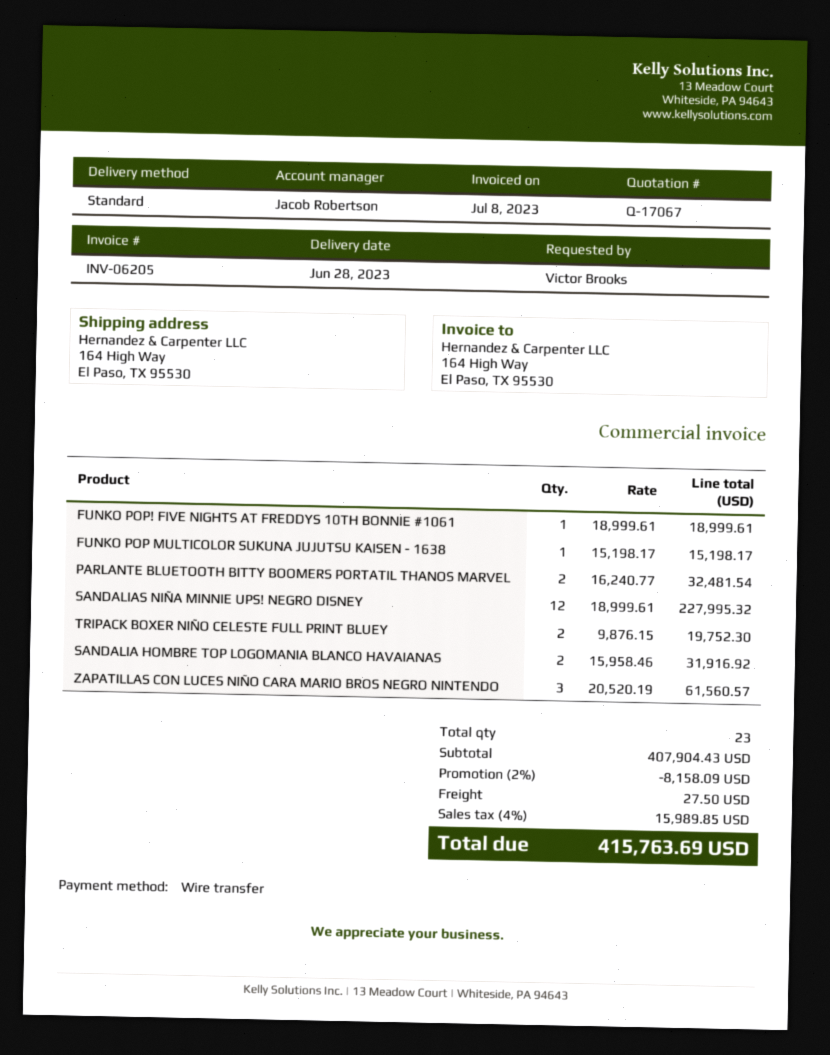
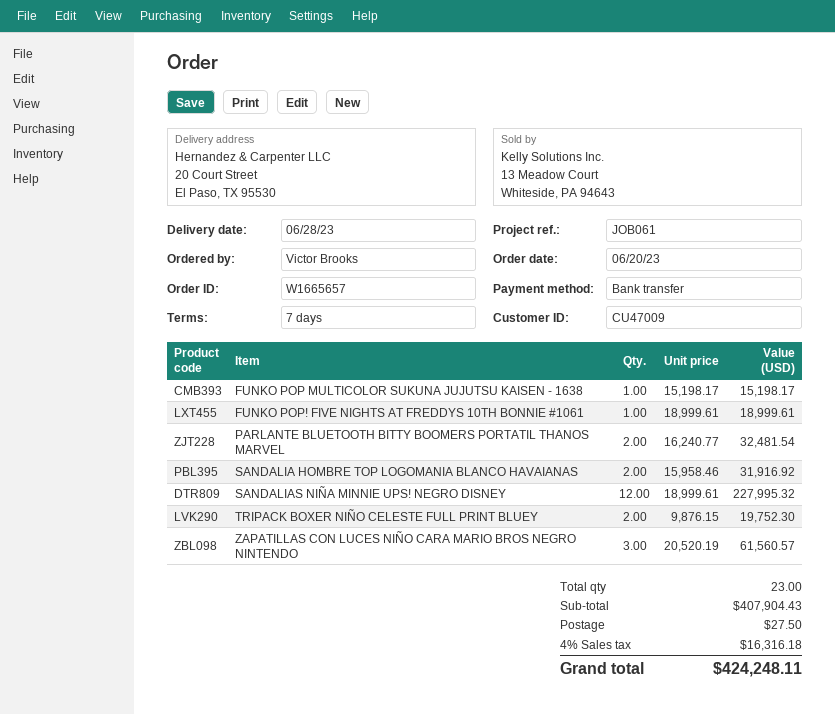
ship to: 164 High Way, El Paso, TX 95530 -> 20 Court Street, El Paso, TX 95530
discount: 2% = 8158.09 -> none
tax: 4% = 15989.85 -> 4% = 16316.18
total: 415763.69 -> 424248.11

